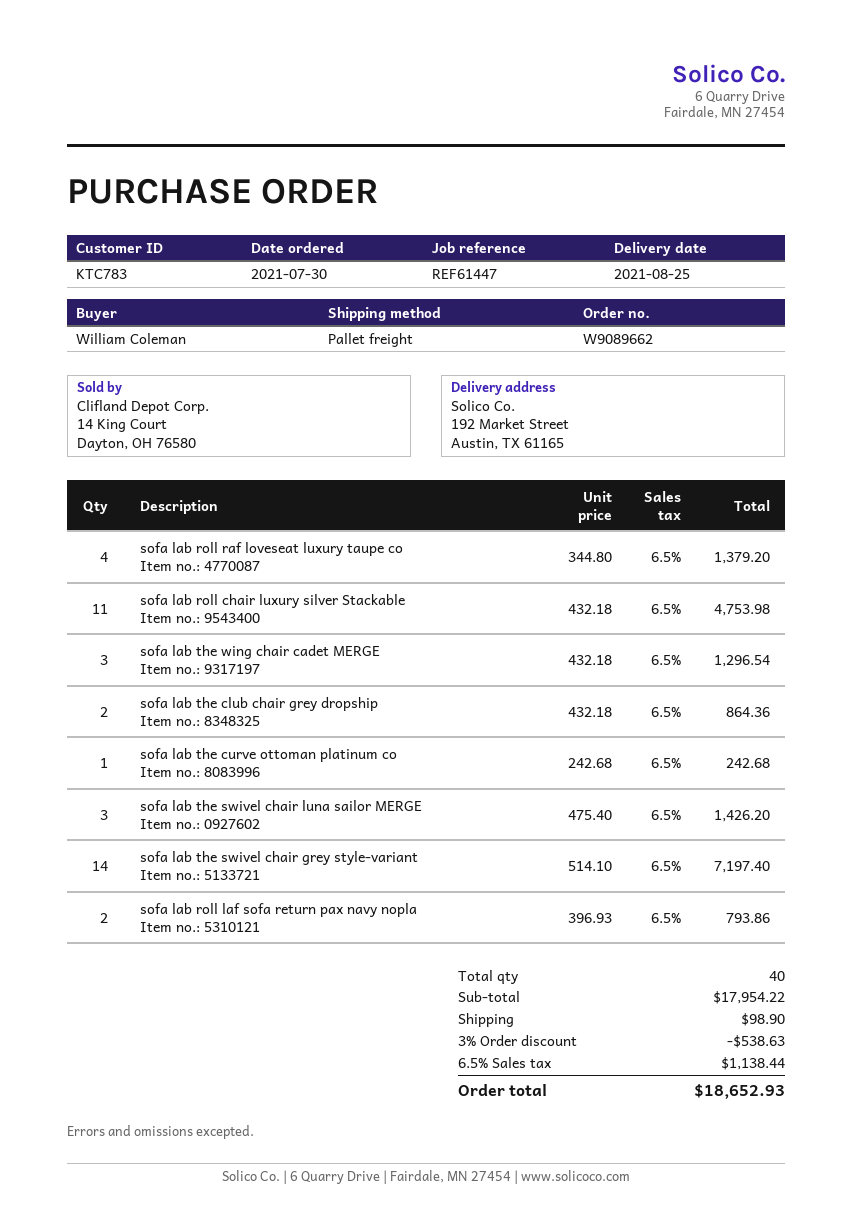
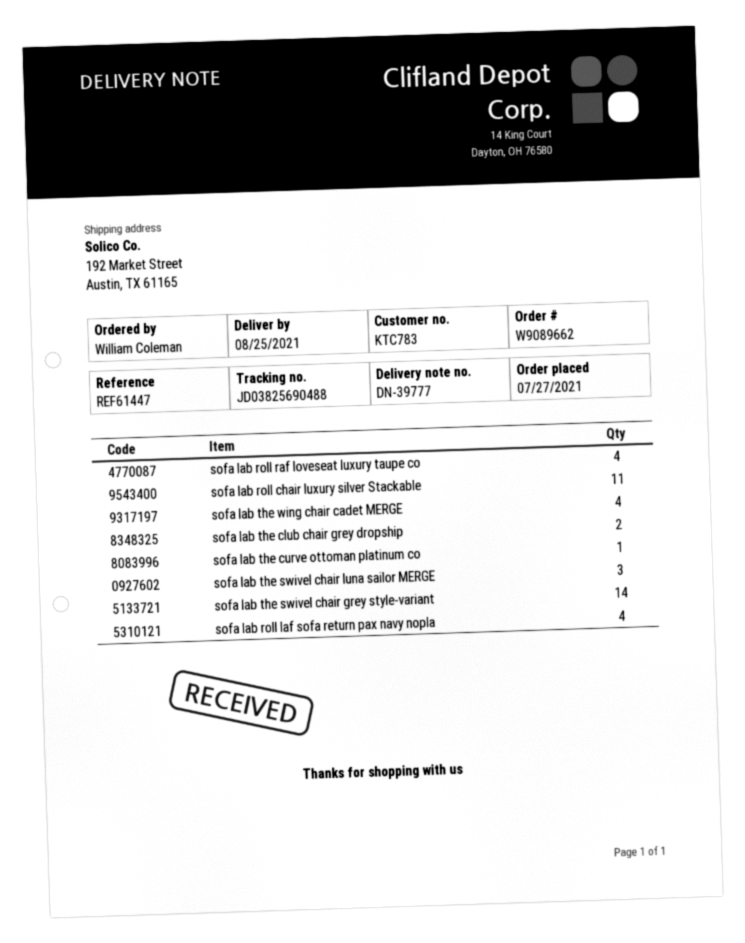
order date: 2021-07-30 -> 2021-07-27
sofa lab the wing chair cadet MERGE: 3 -> 4
sofa lab roll laf sofa return pax navy nopla: 2 -> 4

